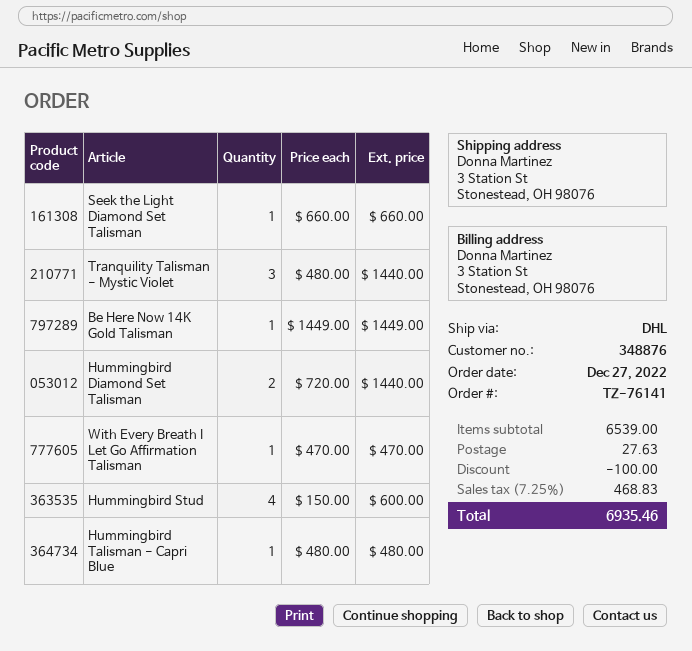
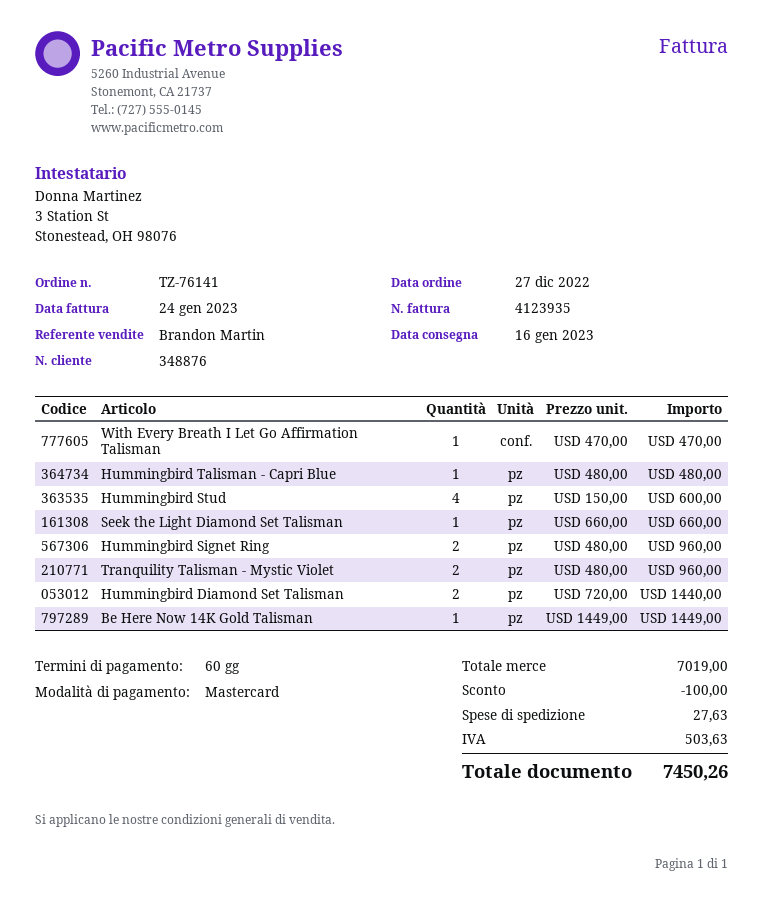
Tranquility Talisman - Mystic Violet: 3 x 480.00 = 1440.00 -> 2 x 480.00 = 960.00
Hummingbird Signet Ring: none -> 2 x 480.00 = 960.00
subtotal: 6539.00 -> 7019.00
tax: 468.83 -> 503.63
total: 6935.46 -> 7450.26

